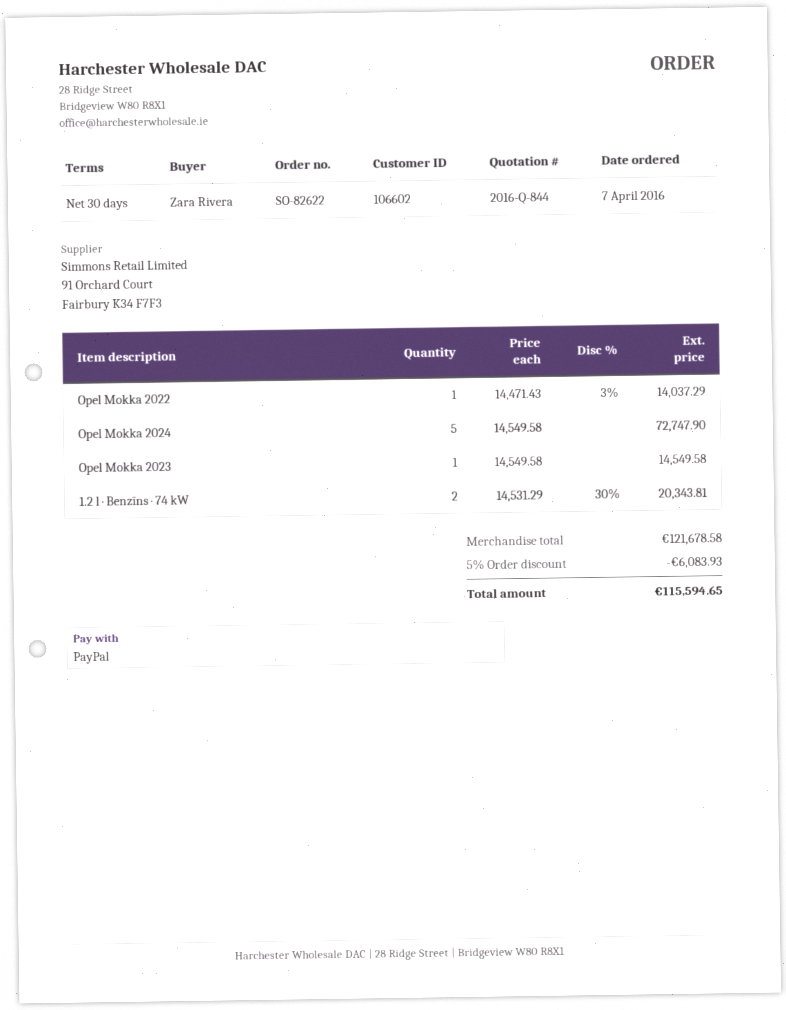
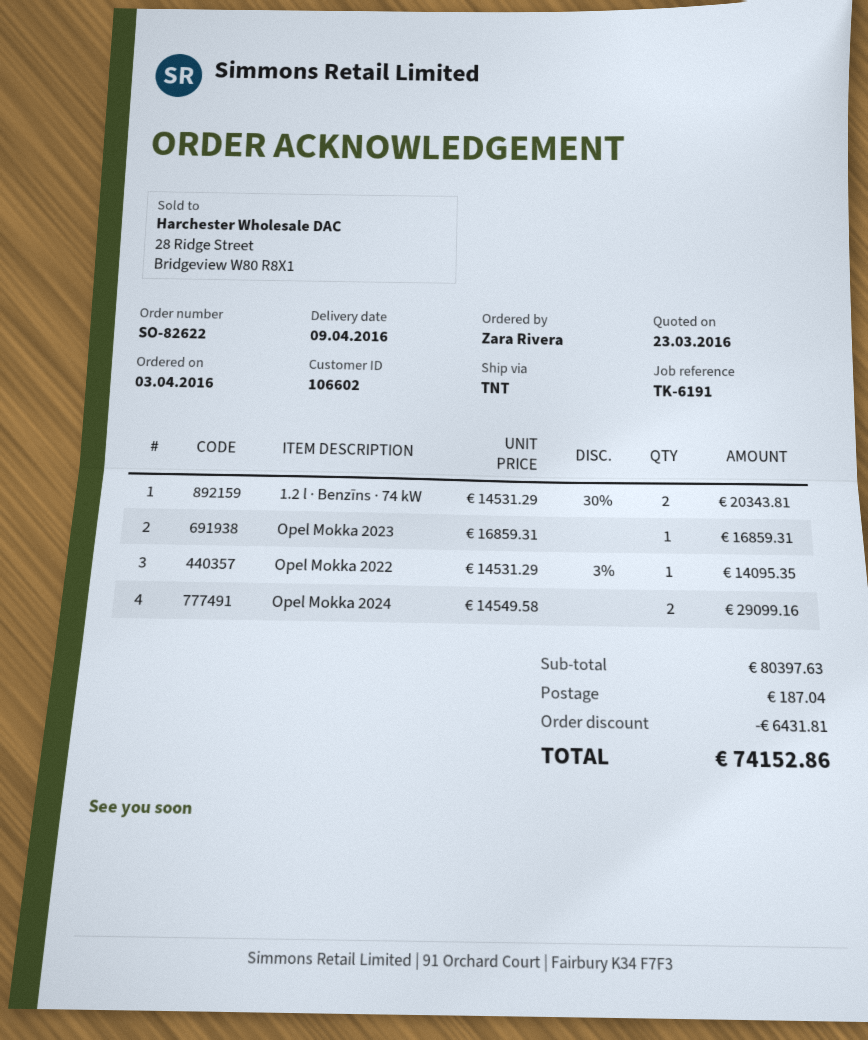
order date: 2016-04-07 -> 2016-04-03
Opel Mokka 2022: 1 x 14471.43 - 3% = 14037.29 -> 1 x 14531.29 - 3% = 14095.35
Opel Mokka 2024: 5 x 14549.58 = 72747.90 -> 2 x 14549.58 = 29099.16
Opel Mokka 2023: 1 x 14549.58 = 14549.58 -> 1 x 16859.31 = 16859.31
subtotal: 121678.58 -> 80397.63
discount: 6083.93 -> 6431.81
shipping: none -> 187.04
total: 115594.65 -> 74152.86

